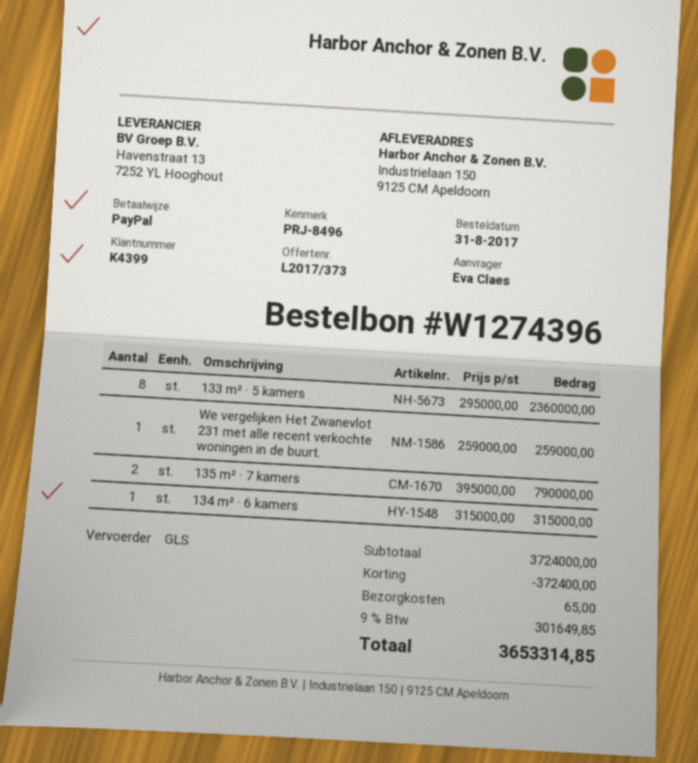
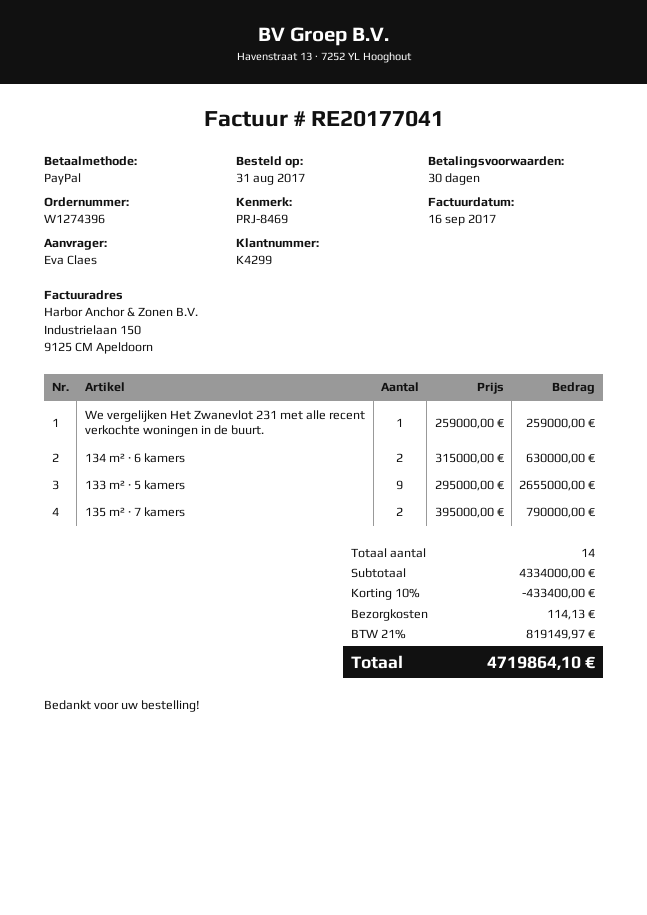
customer number: K4399 -> K4299
reference: PRJ-8496 -> PRJ-8469
133 m² · 5 kamers: 8 x 295000.00 = 2360000.00 -> 9 x 295000.00 = 2655000.00
134 m² · 6 kamers: 1 x 315000.00 = 315000.00 -> 2 x 315000.00 = 630000.00
subtotal: 3724000.00 -> 4334000.00
discount: 372400.00 -> 433400.00
shipping: 65.00 -> 114.13
tax: 9% = 301649.85 -> 21% = 819149.97
total: 3653314.85 -> 4719864.10

